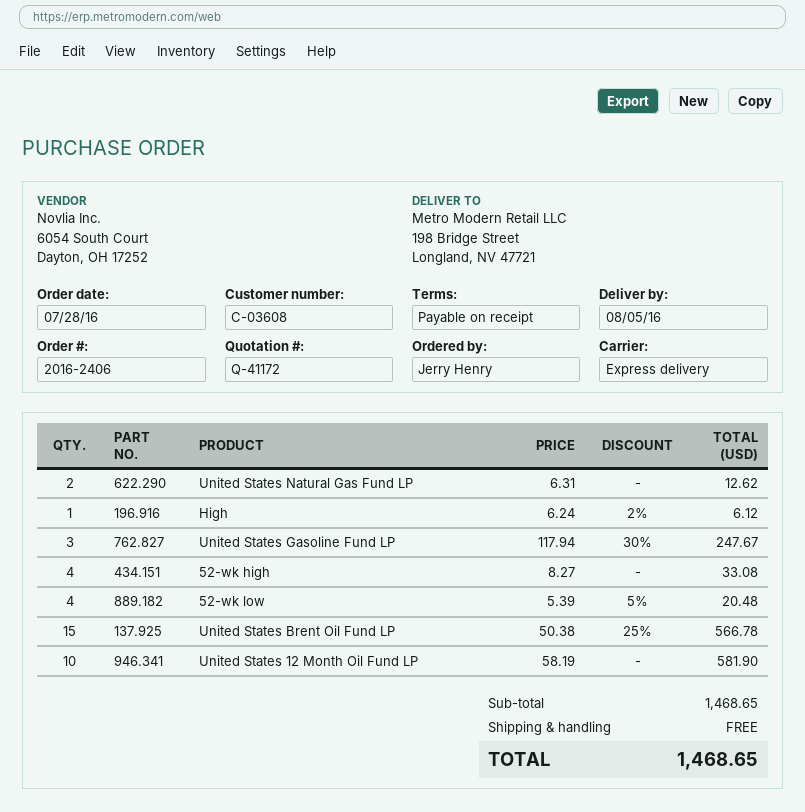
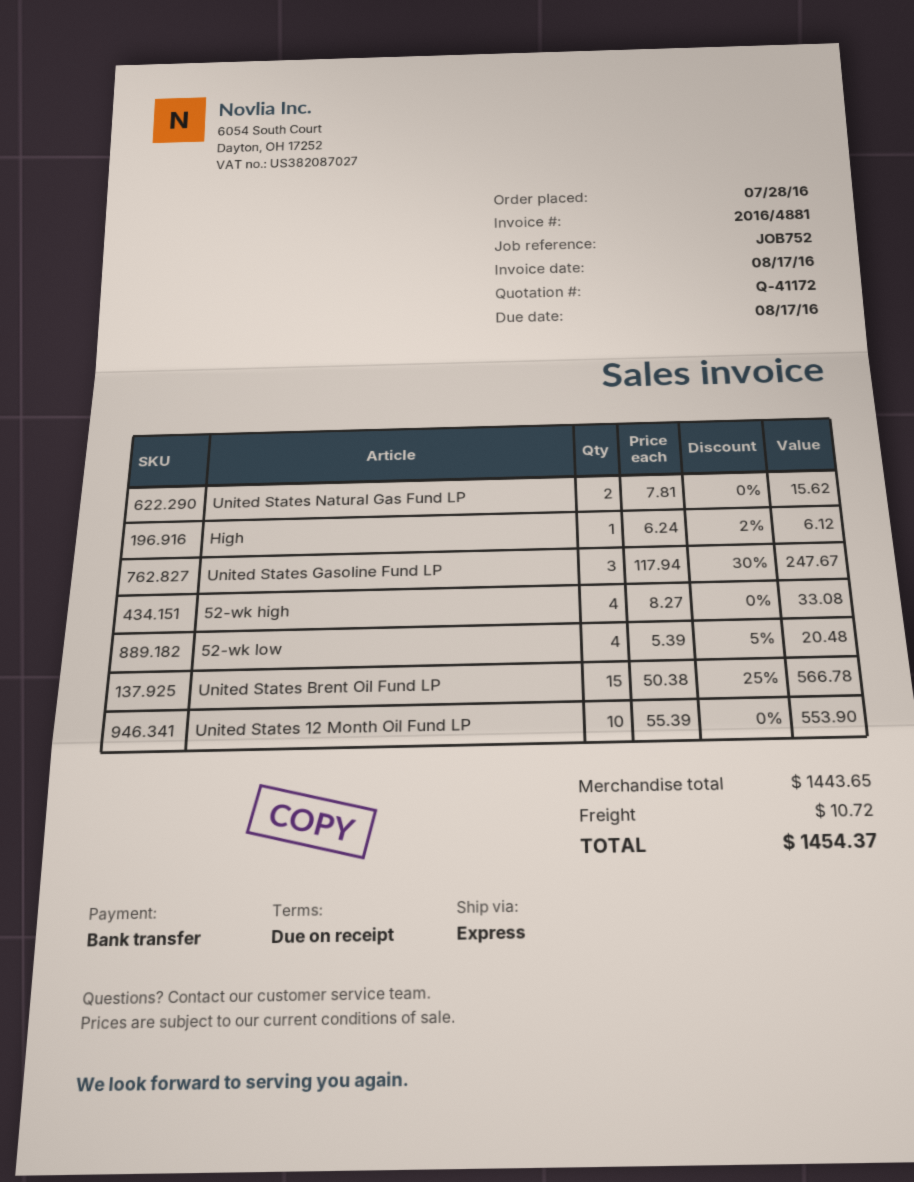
United States Natural Gas Fund LP: 2 x 6.31 = 12.62 -> 2 x 7.81 = 15.62
United States 12 Month Oil Fund LP: 10 x 58.19 = 581.90 -> 10 x 55.39 = 553.90
subtotal: 1468.65 -> 1443.65
shipping: 0.00 -> 10.72
total: 1468.65 -> 1454.37

